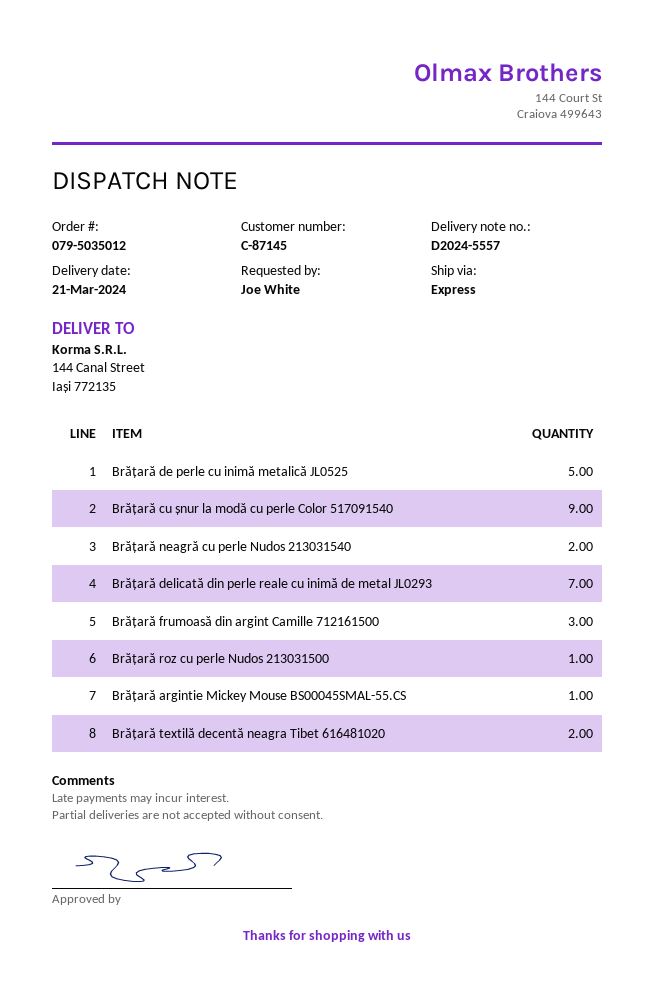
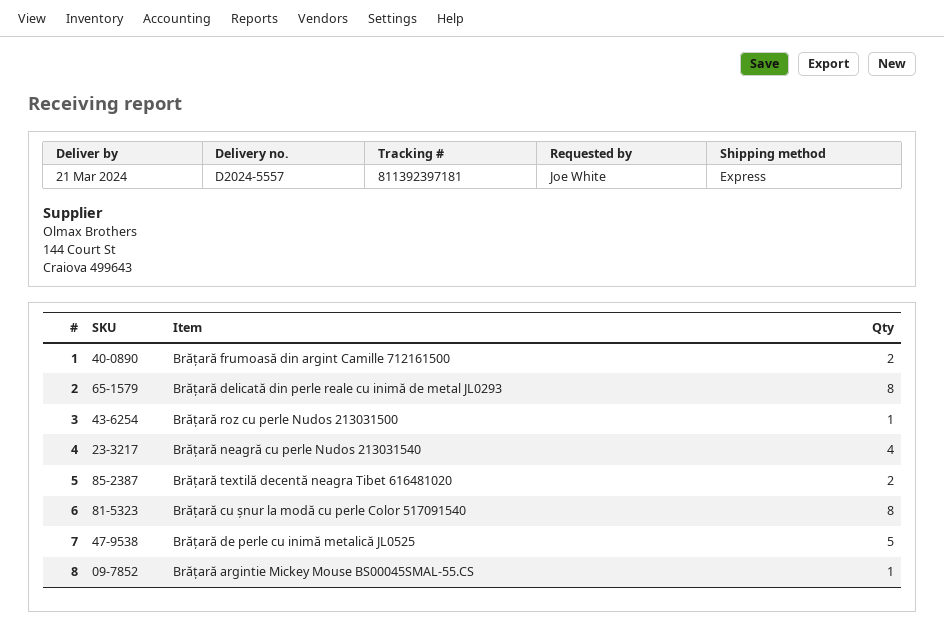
Brățară cu șnur la modă cu perle Color 517091540: 9 -> 8
Brățară neagră cu perle Nudos 213031540: 2 -> 4
Brățară delicată din perle reale cu inimă de metal JL0293: 7 -> 8
Brățară frumoasă din argint Camille 712161500: 3 -> 2

